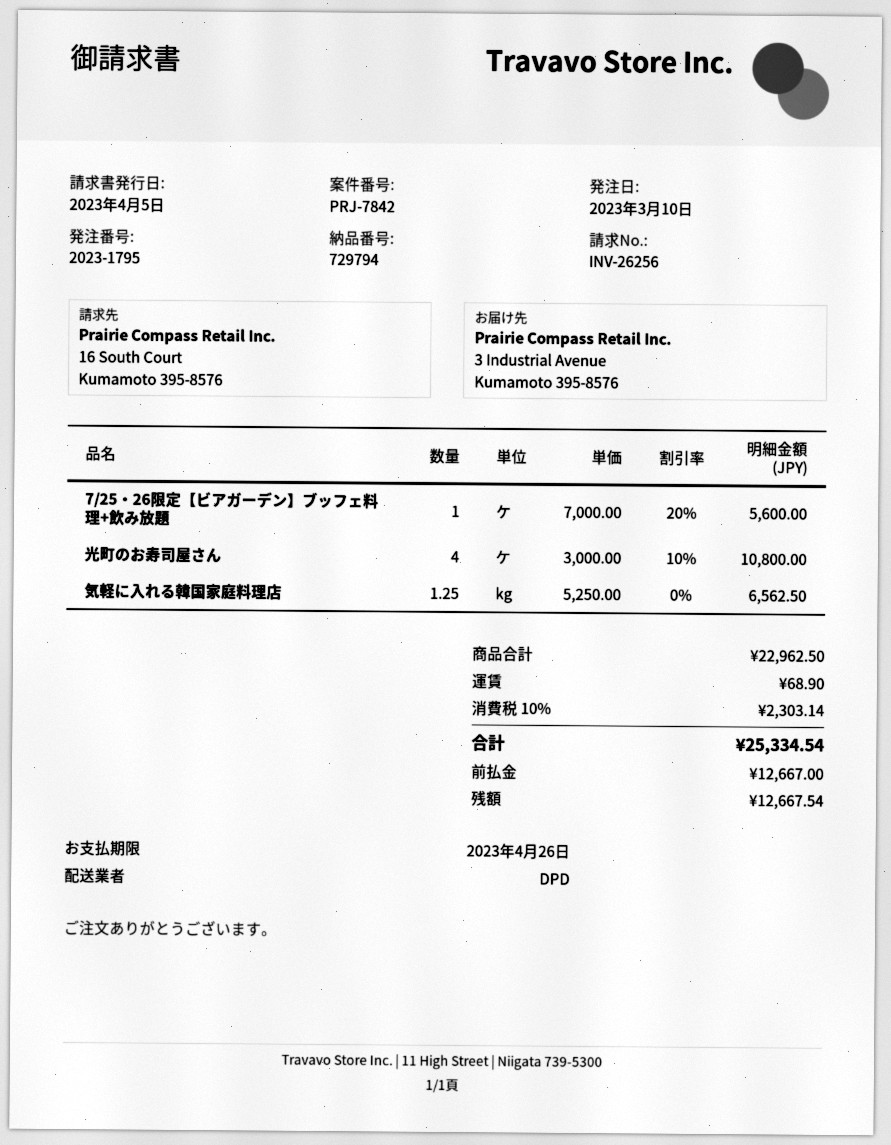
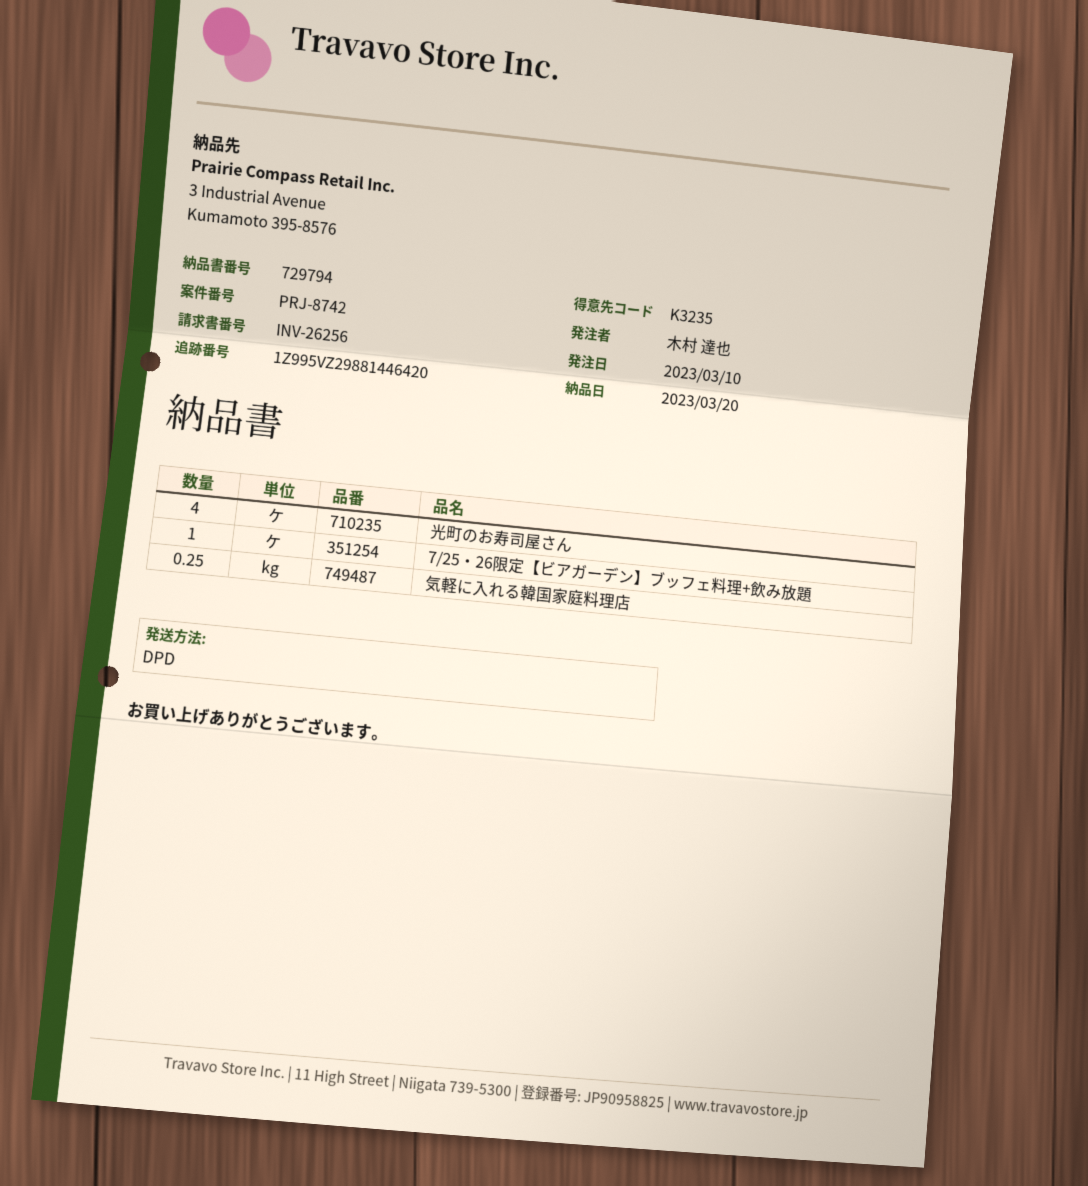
reference: PRJ-7842 -> PRJ-8742
気軽に入れる韓国家庭料理店: 1.25 -> 0.25

